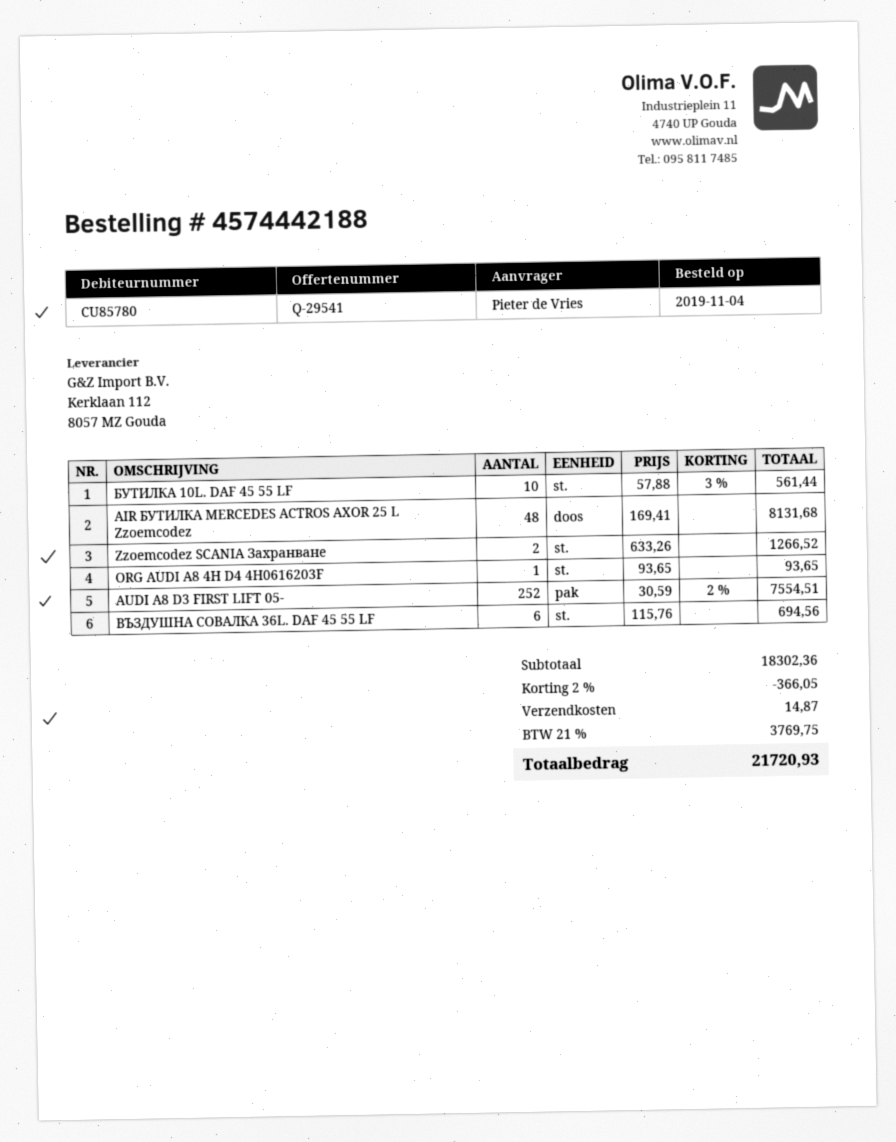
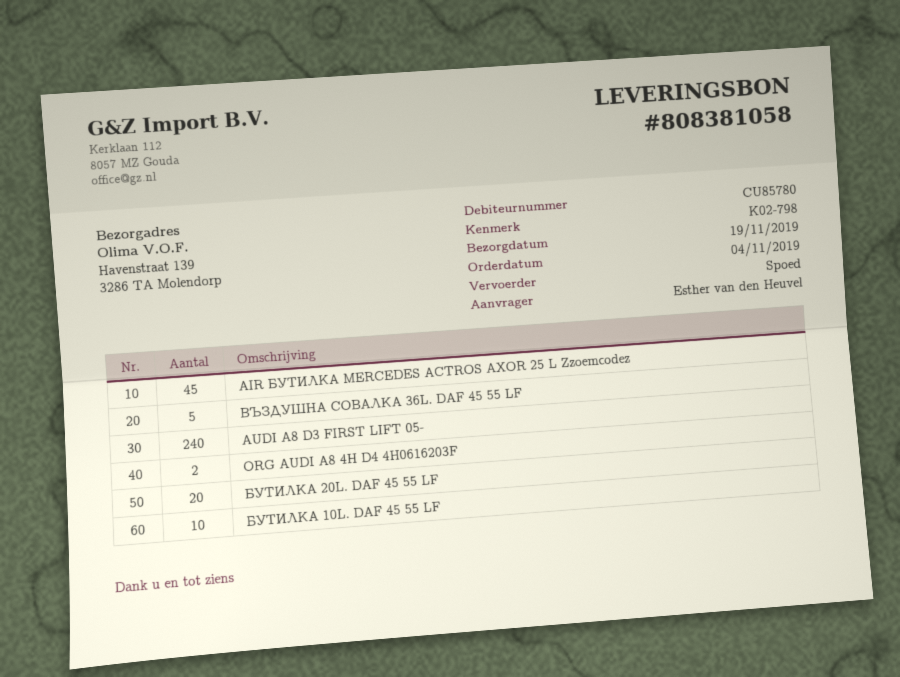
ordered by: Pieter de Vries -> Esther van den Heuvel
AIR БУТИЛКА MERCEDES ACTROS AXOR 25 L Zzoemcodez: 48 -> 45
Zzoemcodez SCANIA Захранване: 2 -> none
ORG AUDI A8 4H D4 4H0616203F: 1 -> 2
AUDI A8 D3 FIRST LIFT 05-: 252 -> 240
ВЪЗДУШНА СОВАЛКА 36L. DAF 45 55 LF: 6 -> 5
БУТИЛКА 20L. DAF 45 55 LF: none -> 20

